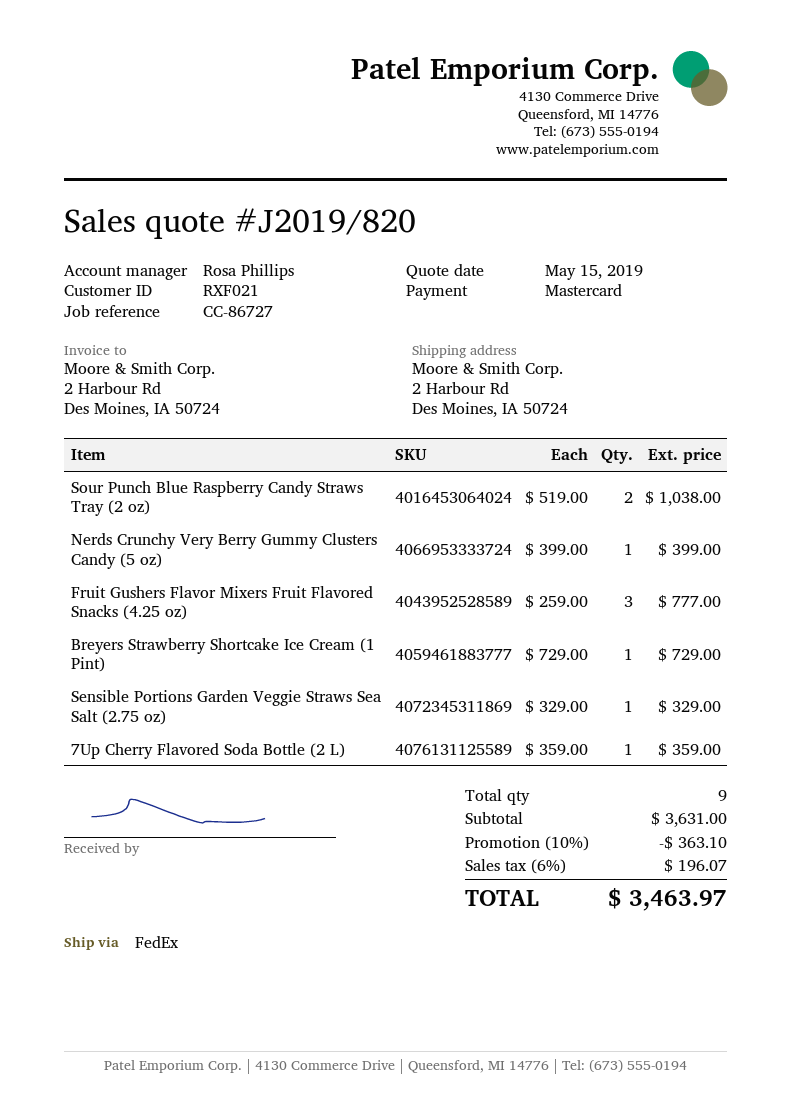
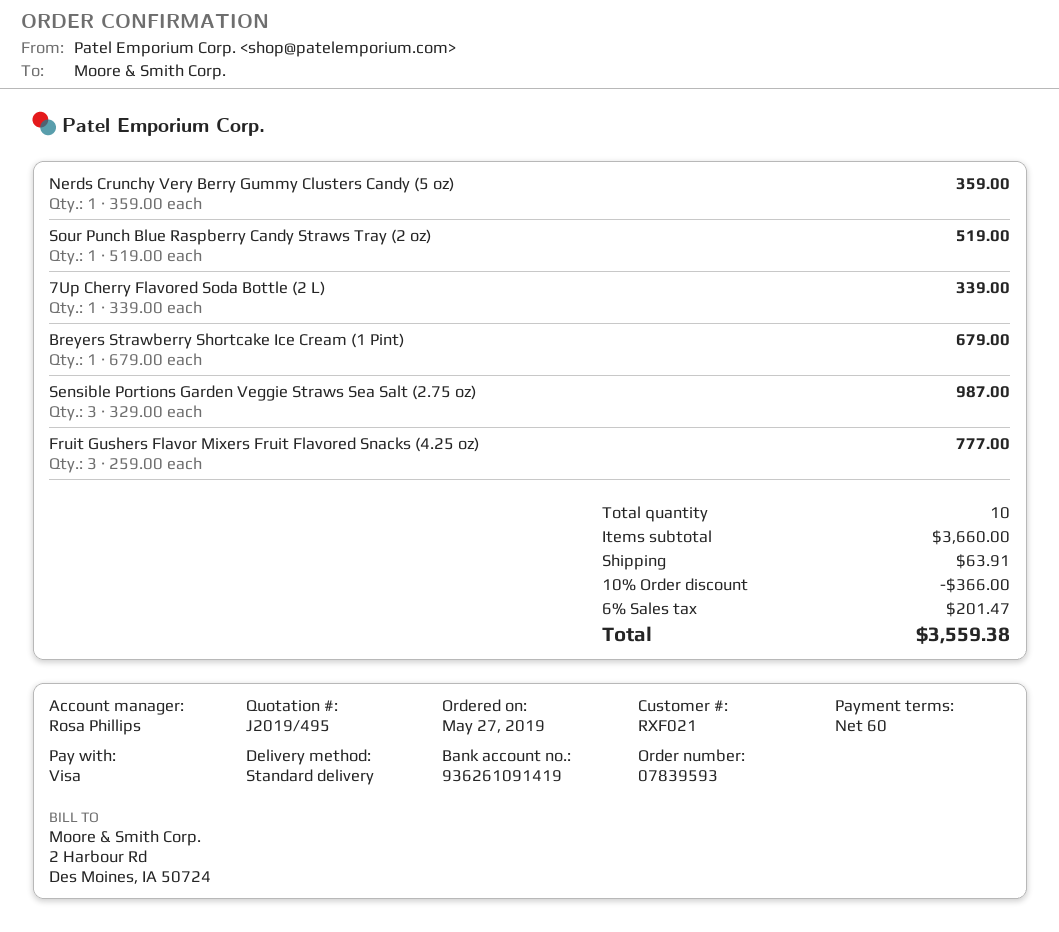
quote number: J2019/820 -> J2019/495
payment method: Mastercard -> Visa
shipping method: FedEx -> standard
Sour Punch Blue Raspberry Candy Straws Tray (2 oz): 2 x 519.00 = 1038.00 -> 1 x 519.00 = 519.00
Nerds Crunchy Very Berry Gummy Clusters Candy (5 oz): 1 x 399.00 = 399.00 -> 1 x 359.00 = 359.00
Breyers Strawberry Shortcake Ice Cream (1 Pint): 1 x 729.00 = 729.00 -> 1 x 679.00 = 679.00
Sensible Portions Garden Veggie Straws Sea Salt (2.75 oz): 1 x 329.00 = 329.00 -> 3 x 329.00 = 987.00
7Up Cherry Flavored Soda Bottle (2 L): 1 x 359.00 = 359.00 -> 1 x 339.00 = 339.00
total quantity: 9 -> 10
subtotal: 3631.00 -> 3660.00
discount: 10% = 363.10 -> 10% = 366.00
shipping: none -> 63.91
tax: 6% = 196.07 -> 6% = 201.47
total: 3463.97 -> 3559.38

